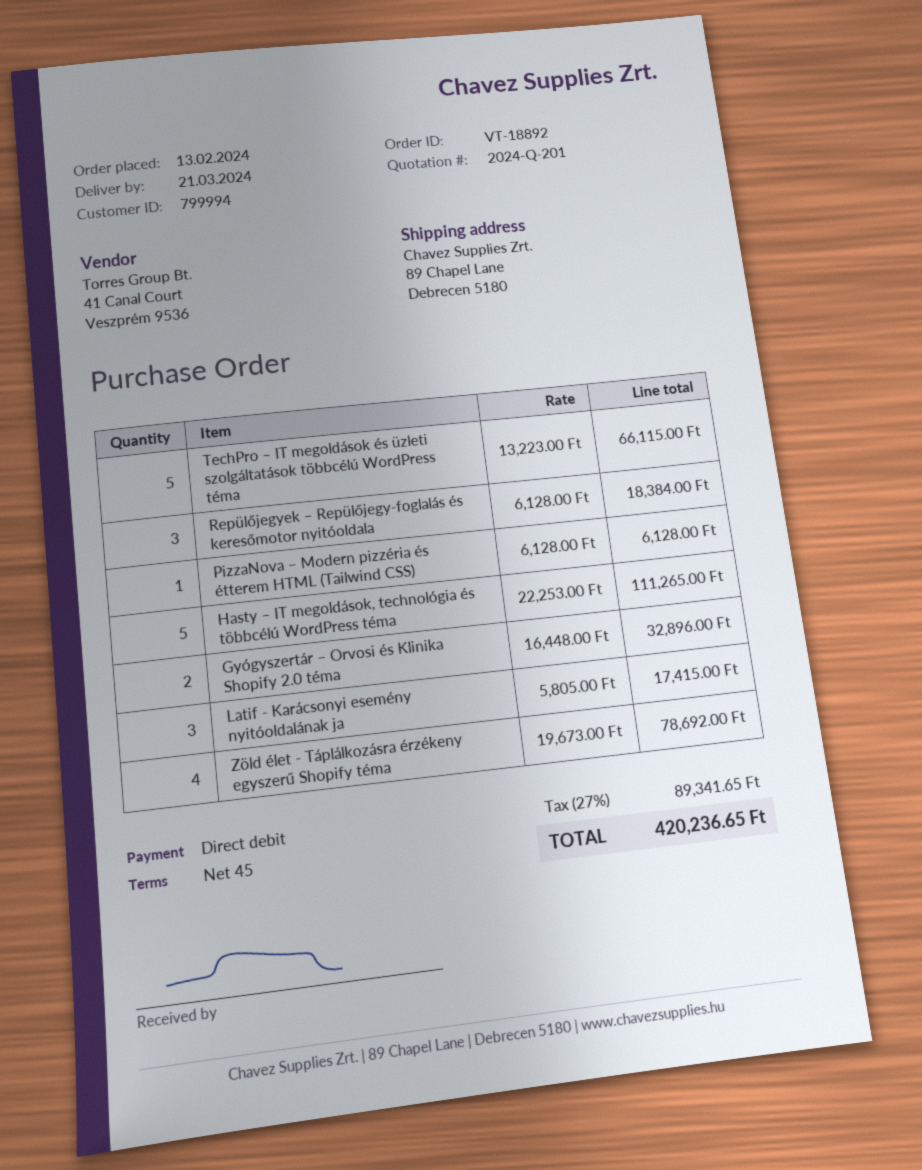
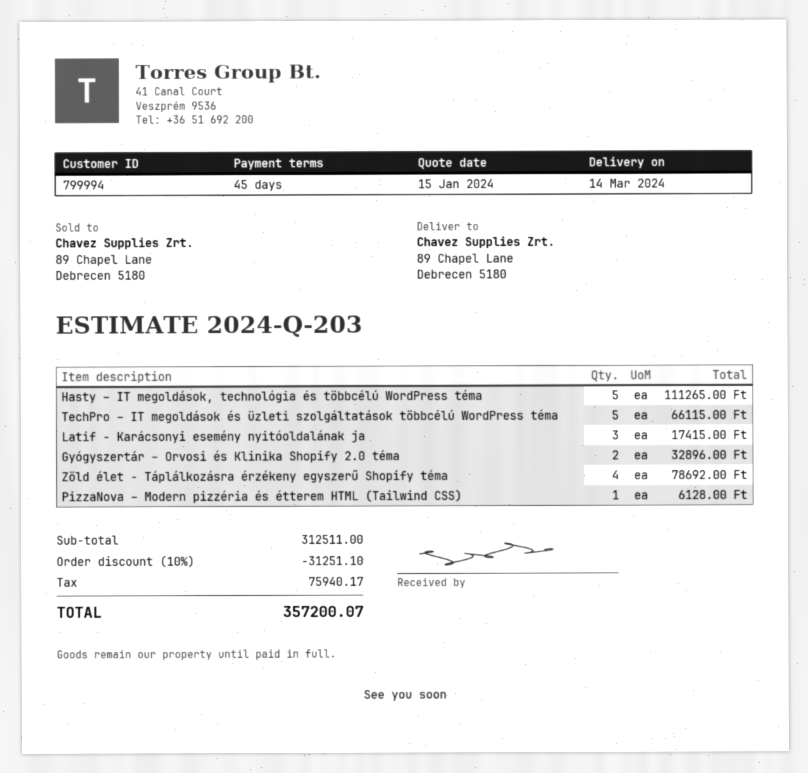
quote number: 2024-Q-201 -> 2024-Q-203
delivery date: 2024-03-21 -> 2024-03-14
Repülőjegyek – Repülőjegy-foglalás és keresőmotor nyitóoldala: 3 for 18384.00 -> none
discount: none -> 10% = 31251.10
tax: 89341.65 -> 75940.17
total: 420236.65 -> 357200.07

